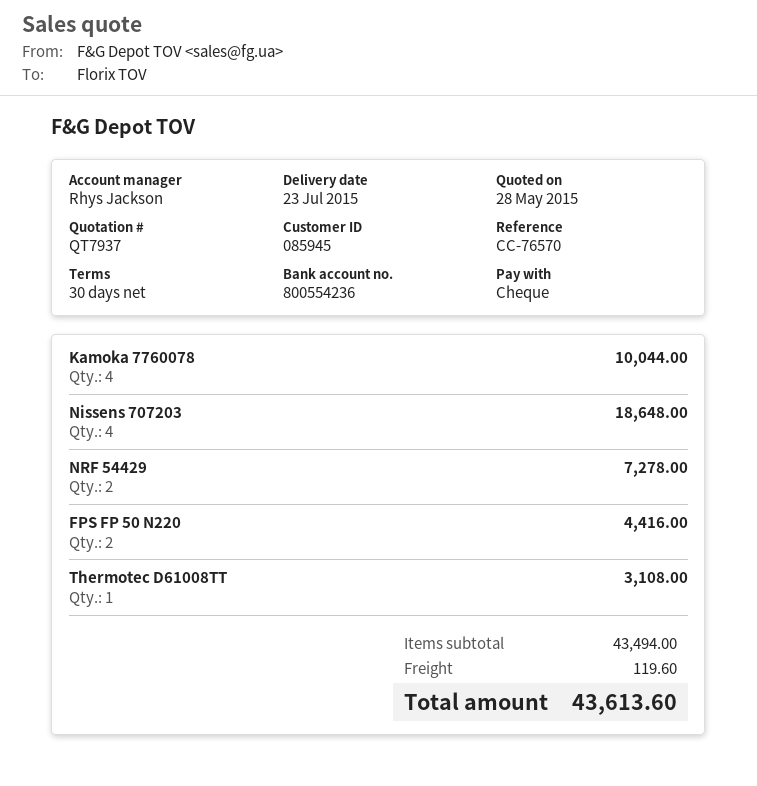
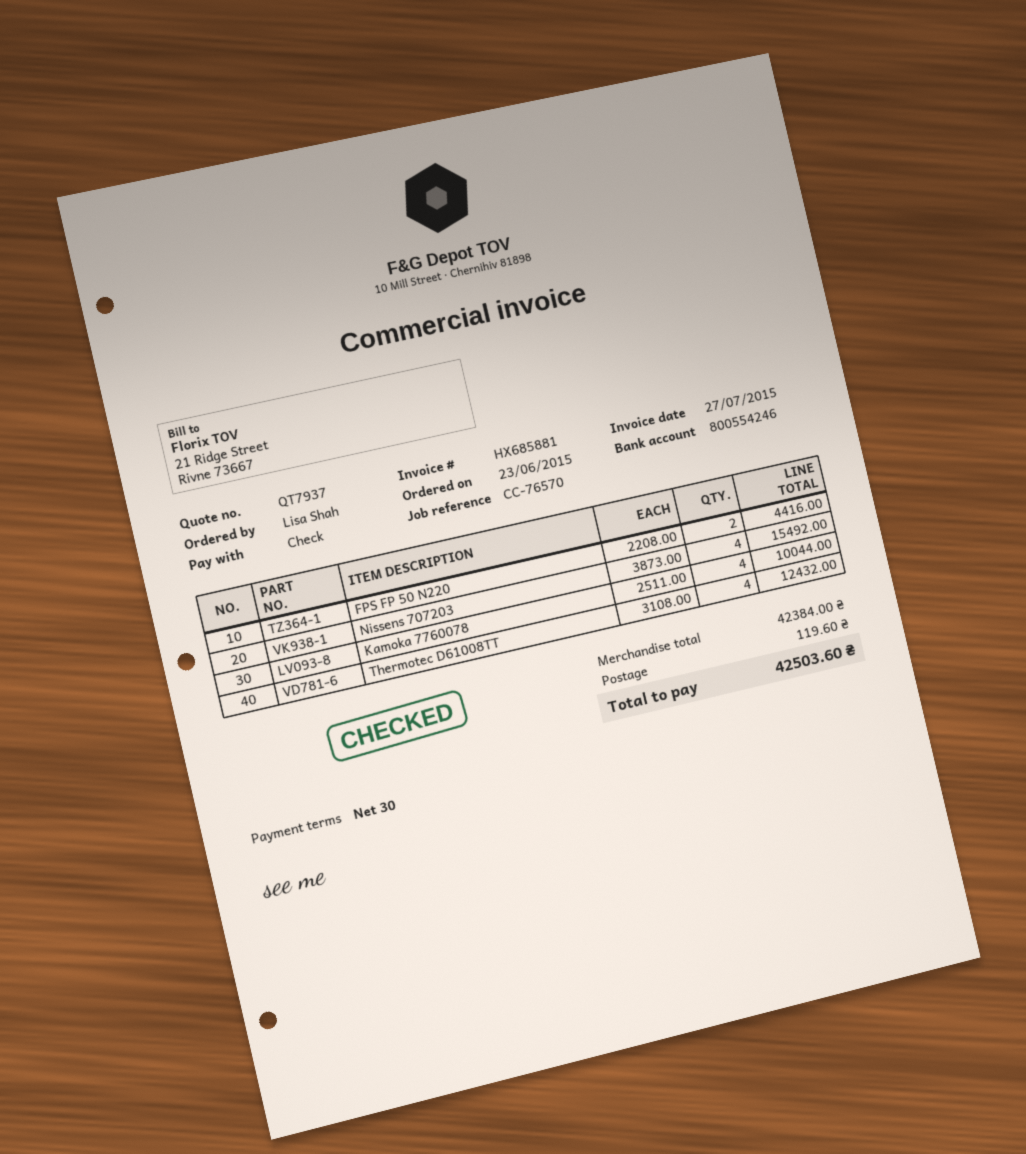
bank account: 800554236 -> 800554246
Nissens 707203: 4 for 18648.00 -> 4 for 15492.00
NRF 54429: 2 for 7278.00 -> none
Thermotec D61008TT: 1 for 3108.00 -> 4 for 12432.00
subtotal: 43494.00 -> 42384.00
total: 43613.60 -> 42503.60

